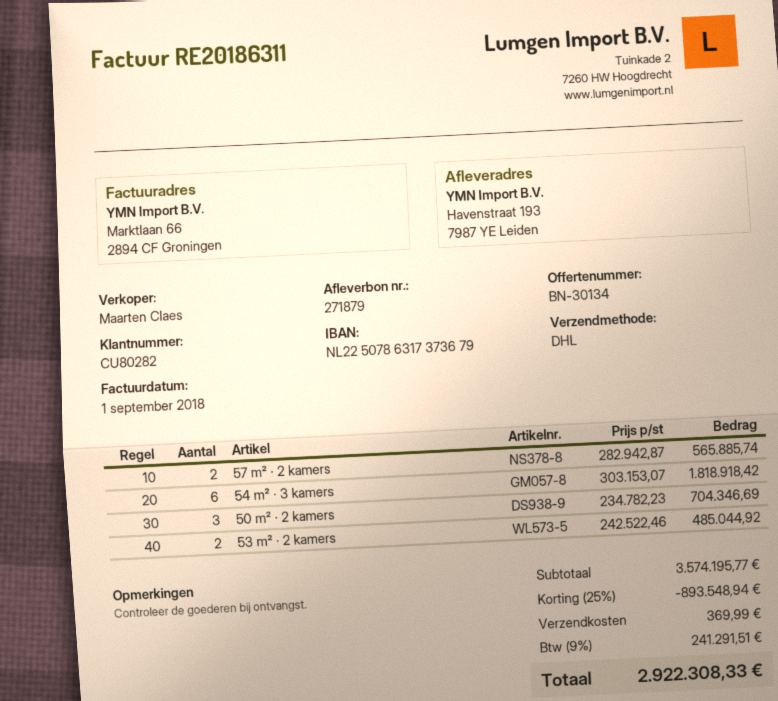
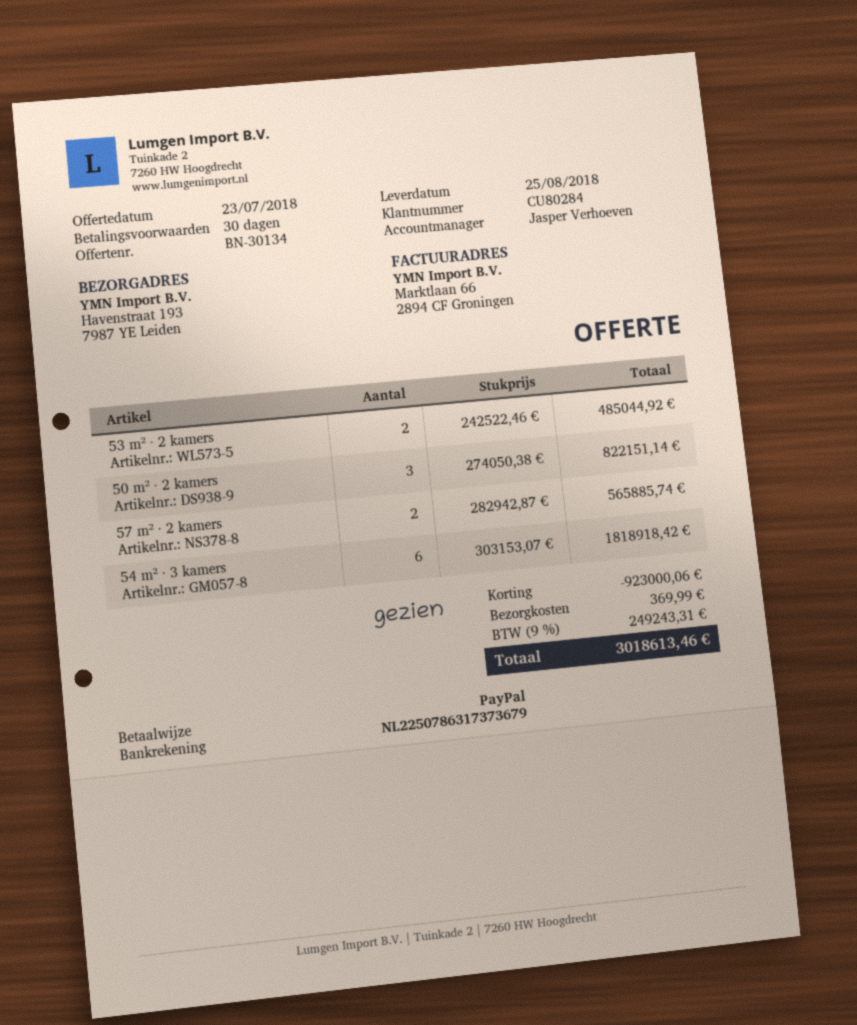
customer number: CU80282 -> CU80284
sales rep: Maarten Claes -> Jasper Verhoeven
50 m² · 2 kamers: 3 x 234782.23 = 704346.69 -> 3 x 274050.38 = 822151.14
discount: 893548.94 -> 923000.06
tax: 9% = 241291.51 -> 9% = 249243.31
total: 2922308.33 -> 3018613.46

